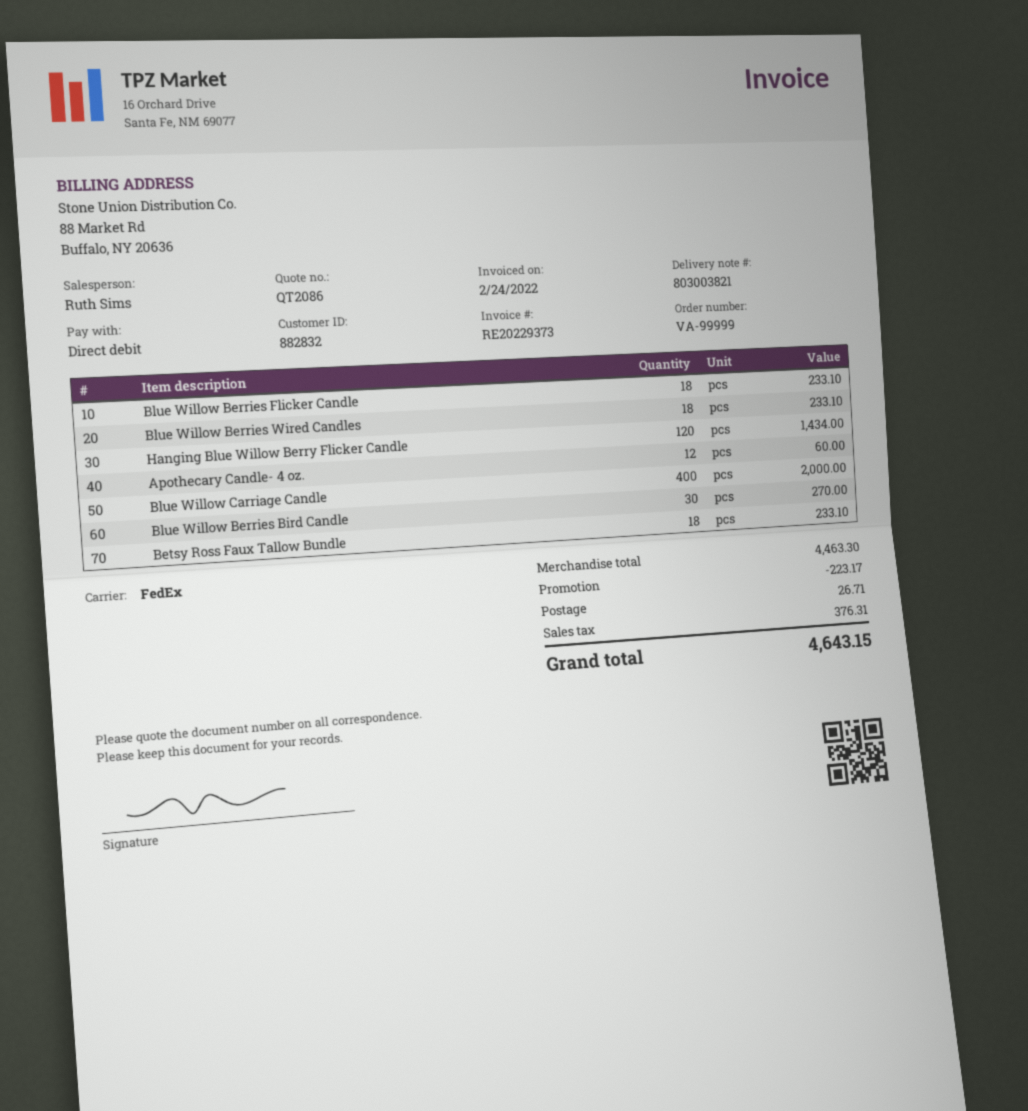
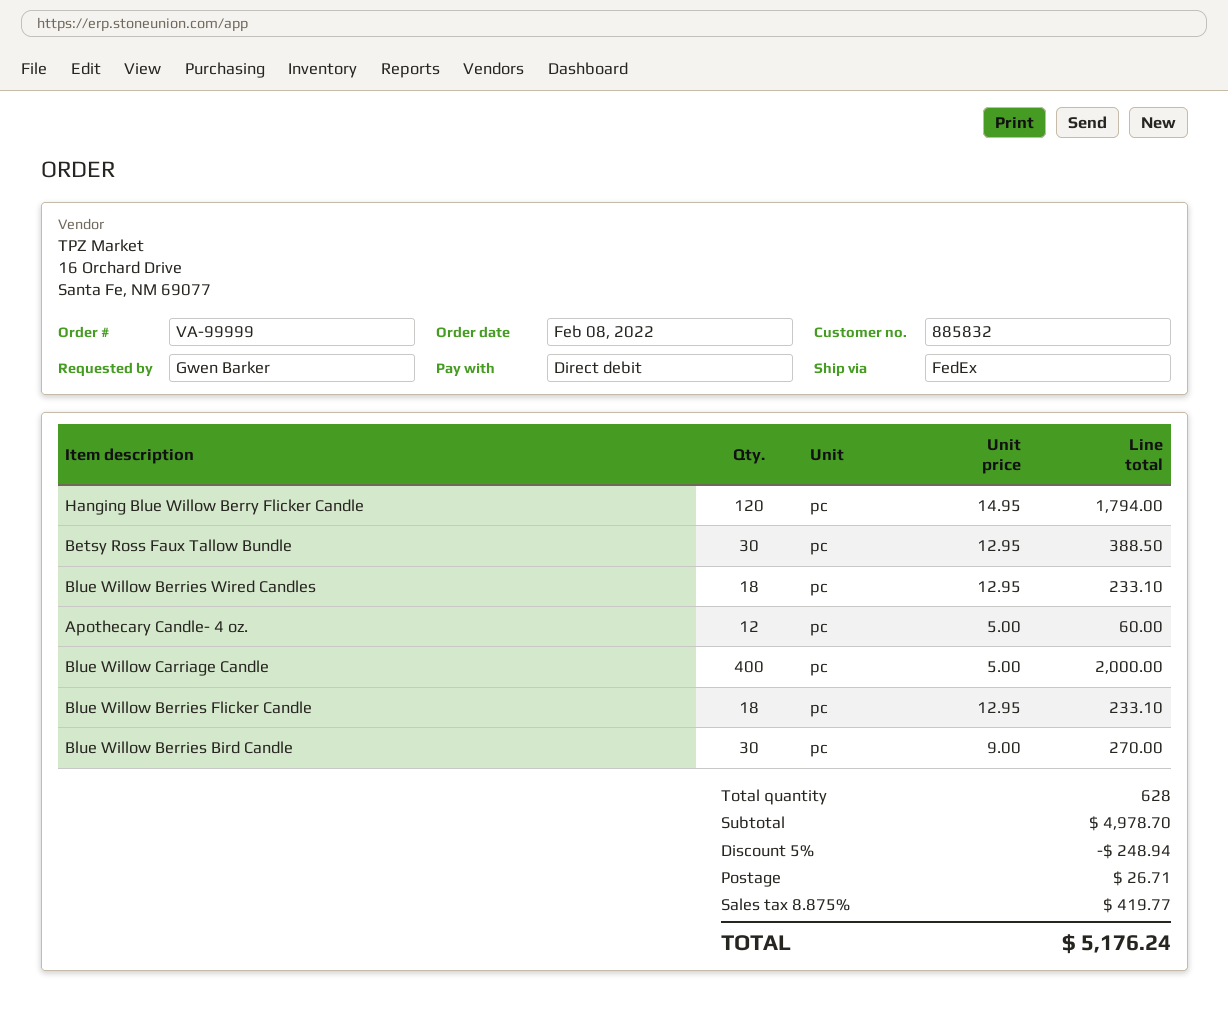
customer number: 882832 -> 885832
Hanging Blue Willow Berry Flicker Candle: 120 for 1434.00 -> 120 for 1794.00
Betsy Ross Faux Tallow Bundle: 18 for 233.10 -> 30 for 388.50
subtotal: 4463.30 -> 4978.70
discount: 223.17 -> 248.94
tax: 376.31 -> 419.77
total: 4643.15 -> 5176.24

